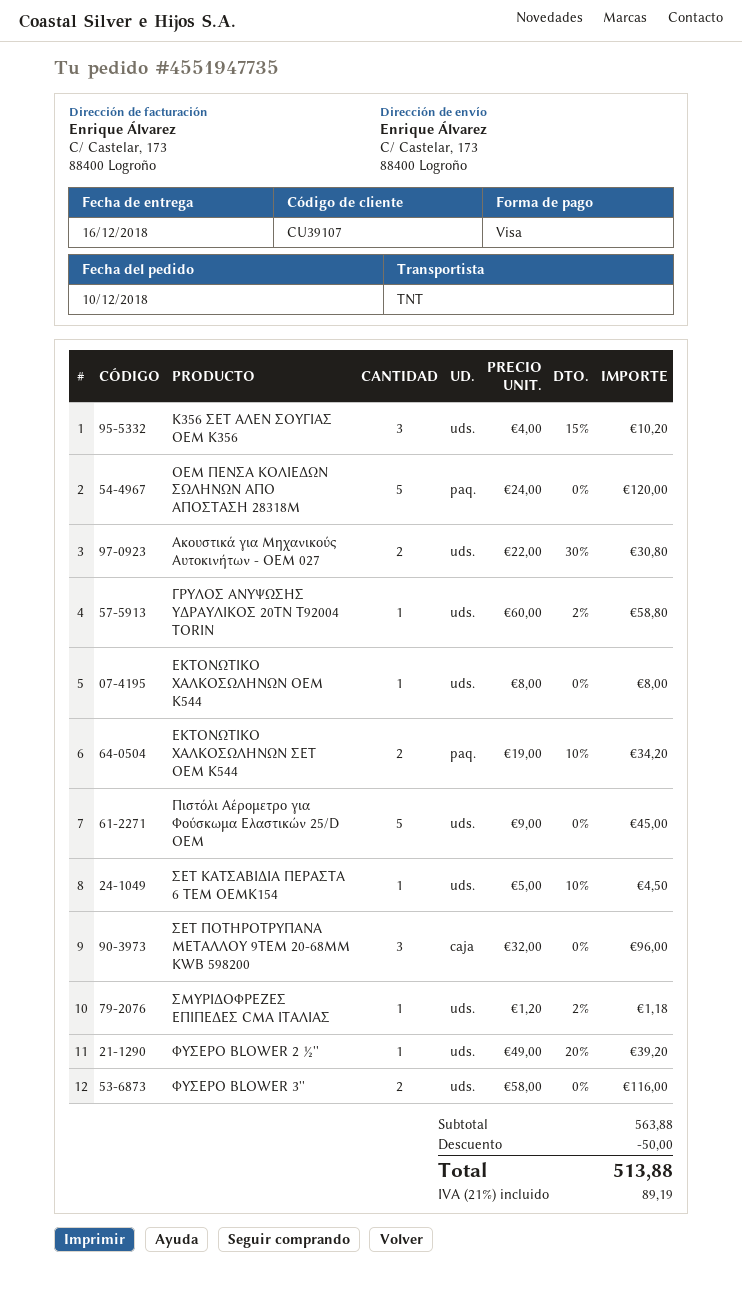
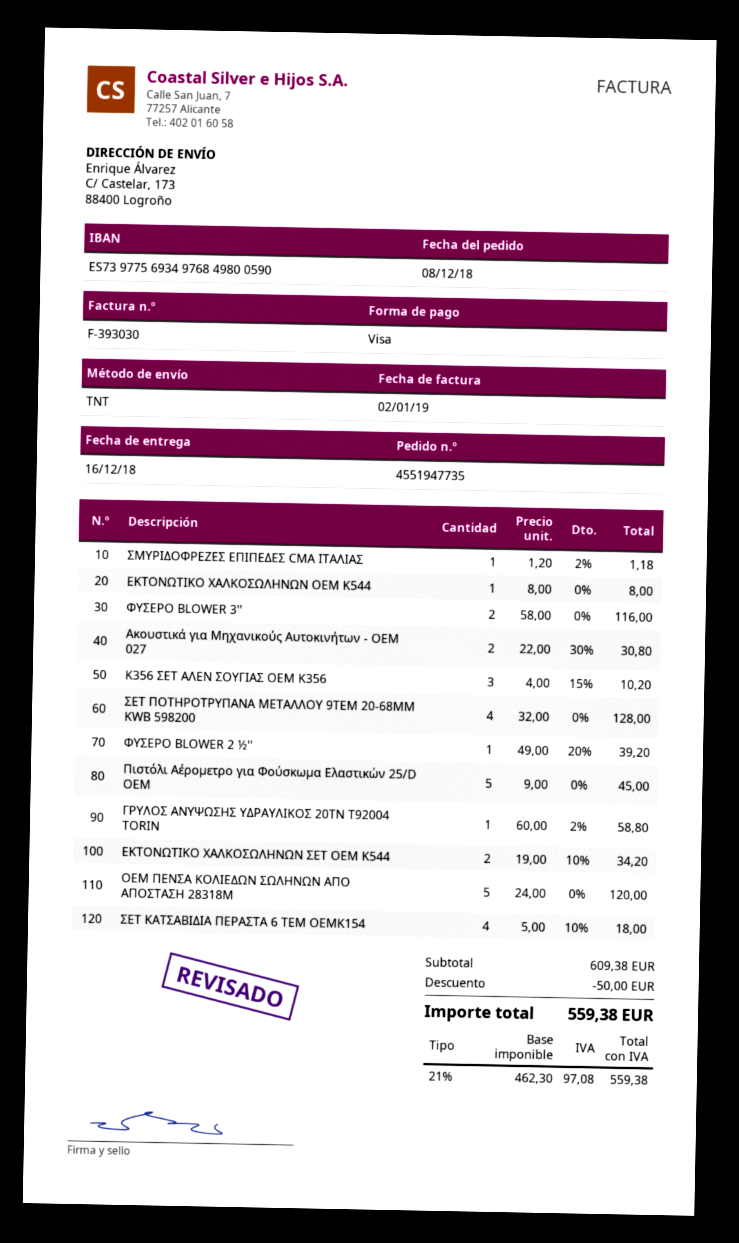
order date: 2018-12-10 -> 2018-12-08
ΣΕΤ ΚΑΤΣΑΒΙΔΙΑ ΠΕΡΑΣΤΑ 6 ΤΕΜ OEMK154: 1 x 5.00 - 10% = 4.50 -> 4 x 5.00 - 10% = 18.00
ΣΕΤ ΠΟΤΗΡΟΤΡΥΠΑΝΑ ΜΕΤΑΛΛΟΥ 9ΤΕΜ 20-68MM KWB 598200: 3 x 32.00 = 96.00 -> 4 x 32.00 = 128.00
subtotal: 563.88 -> 609.38
tax: 21% = 89.19 -> 21% = 97.08
total: 513.88 -> 559.38

